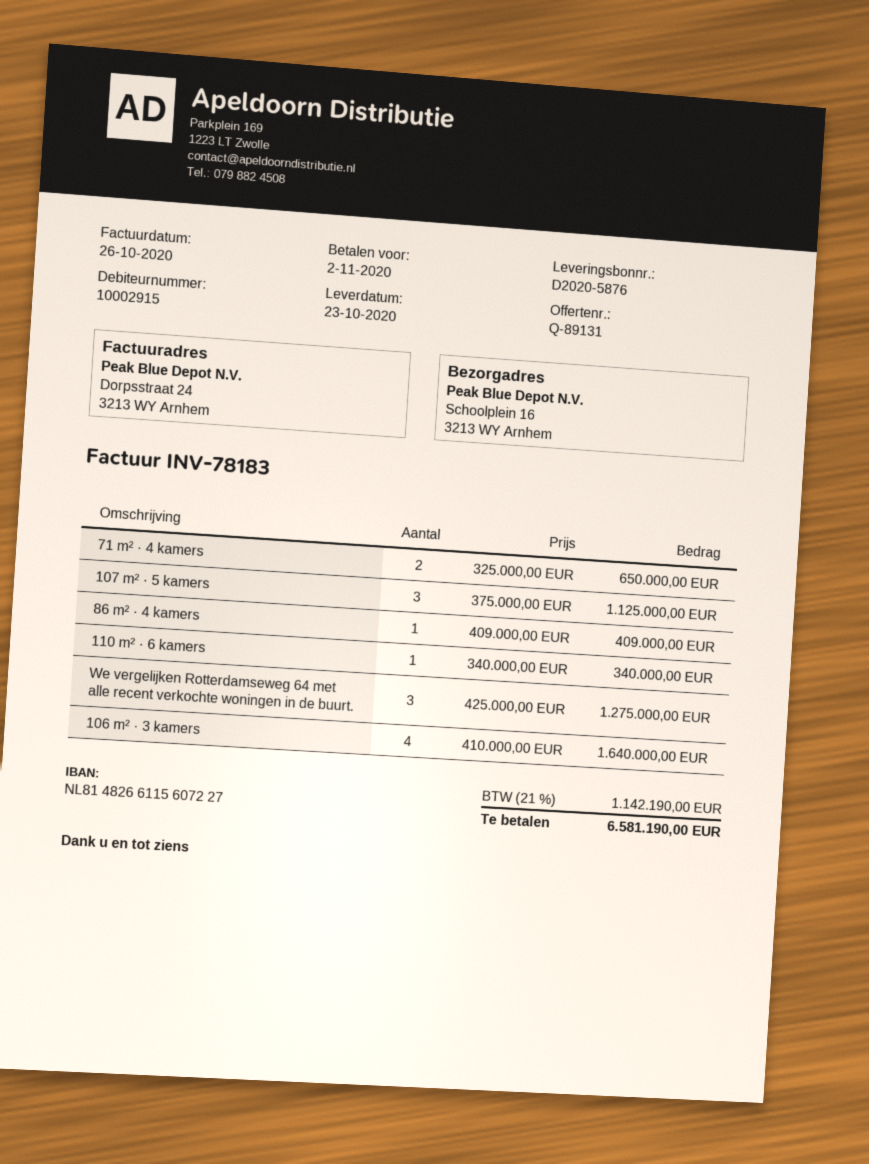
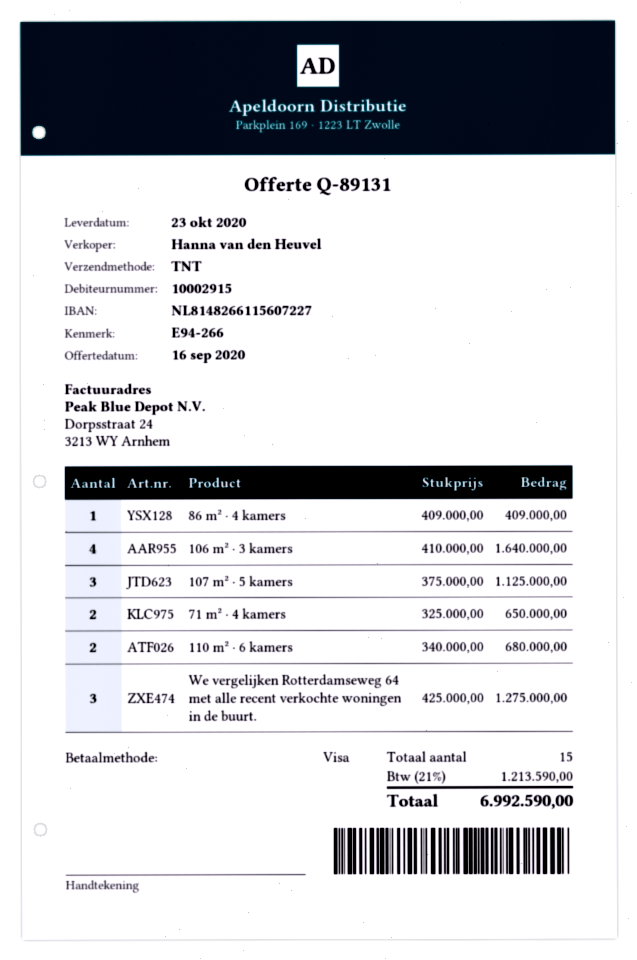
110 m² · 6 kamers: 1 x 340000.00 = 340000.00 -> 2 x 340000.00 = 680000.00
tax: 21% = 1142190.00 -> 21% = 1213590.00
total: 6581190.00 -> 6992590.00

